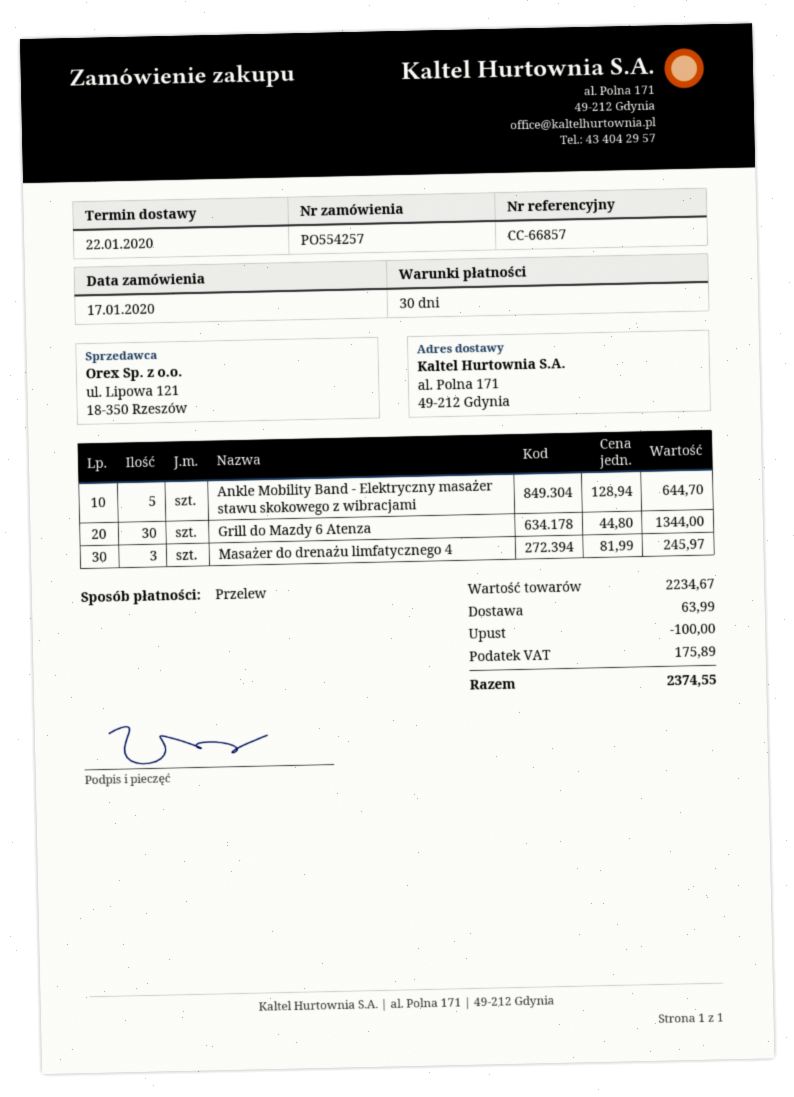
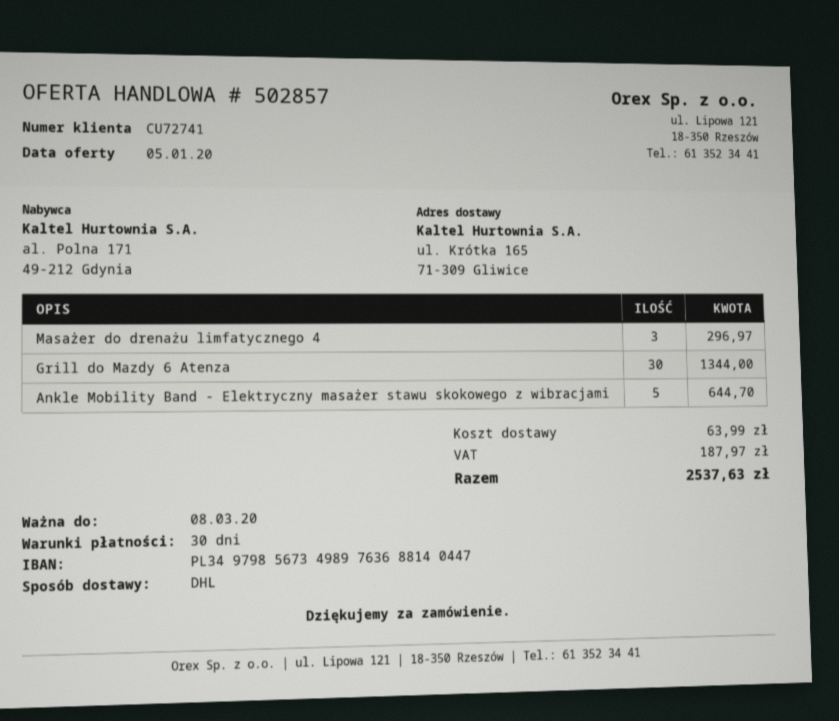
ship to: al. Polna 171, 49-212 Gdynia -> ul. Krótka 165, 71-309 Gliwice
Masażer do drenażu limfatycznego 4: 3 for 245.97 -> 3 for 296.97
discount: 100.00 -> none
tax: 175.89 -> 187.97
total: 2374.55 -> 2537.63

